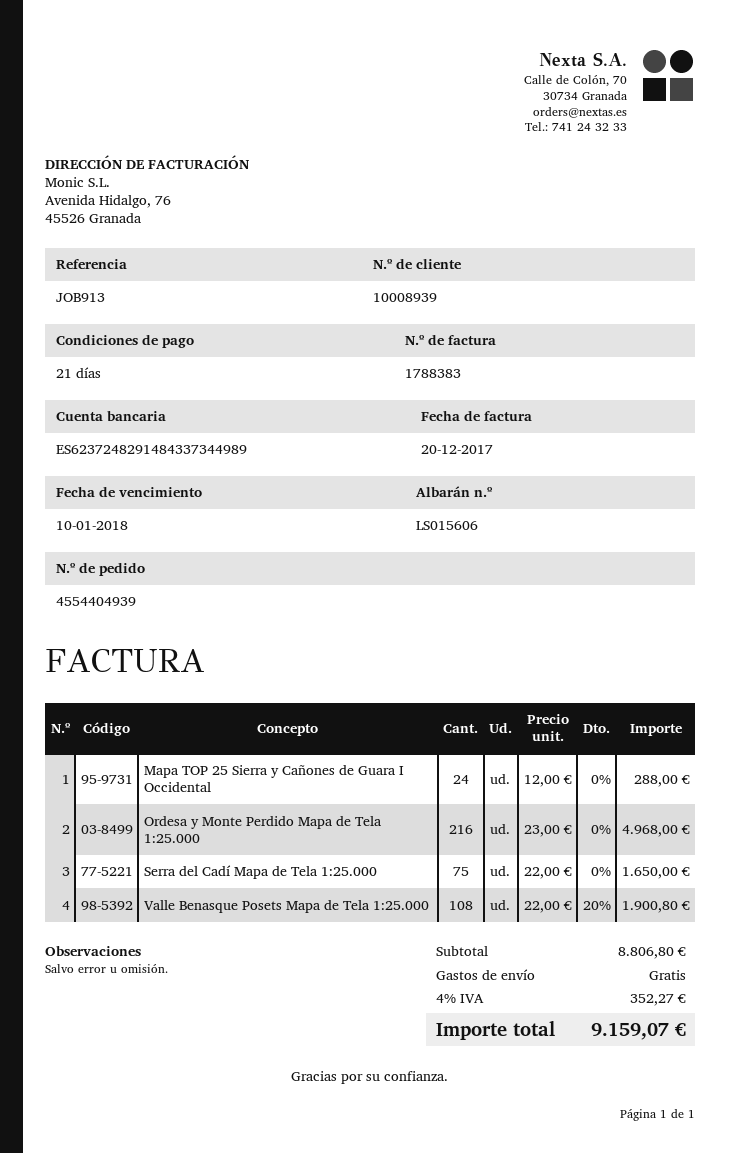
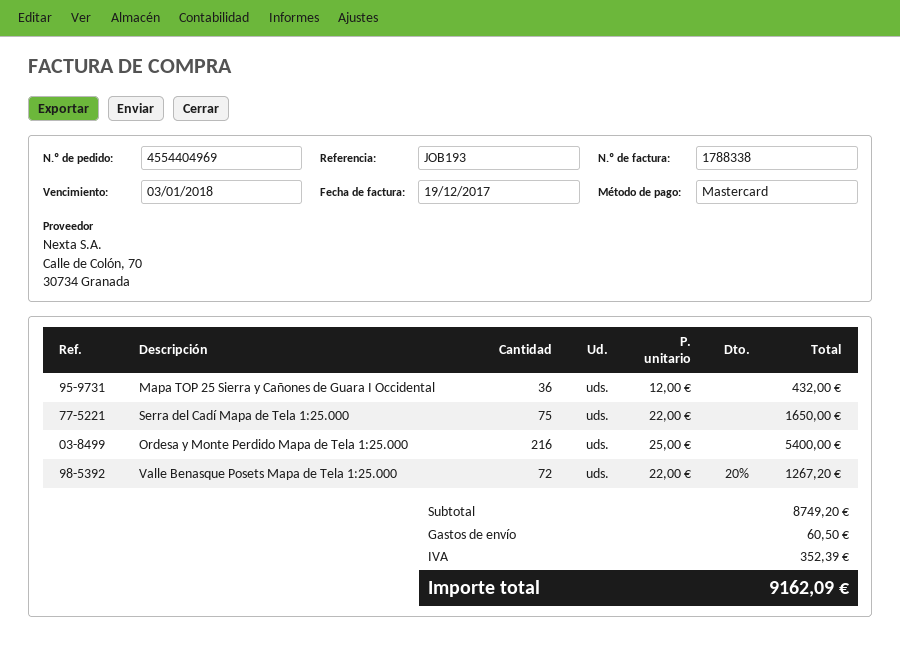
order number: 4554404939 -> 4554404969
invoice number: 1788383 -> 1788338
invoice date: 2017-12-20 -> 2017-12-19
due date: 2018-01-10 -> 2018-01-03
reference: JOB913 -> JOB193
Mapa TOP 25 Sierra y Cañones de Guara I Occidental: 24 x 12.00 = 288.00 -> 36 x 12.00 = 432.00
Ordesa y Monte Perdido Mapa de Tela 1:25.000: 216 x 23.00 = 4968.00 -> 216 x 25.00 = 5400.00
Valle Benasque Posets Mapa de Tela 1:25.000: 108 x 22.00 - 20% = 1900.80 -> 72 x 22.00 - 20% = 1267.20
subtotal: 8806.80 -> 8749.20
shipping: 0.00 -> 60.50
tax: 352.27 -> 352.39
total: 9159.07 -> 9162.09

